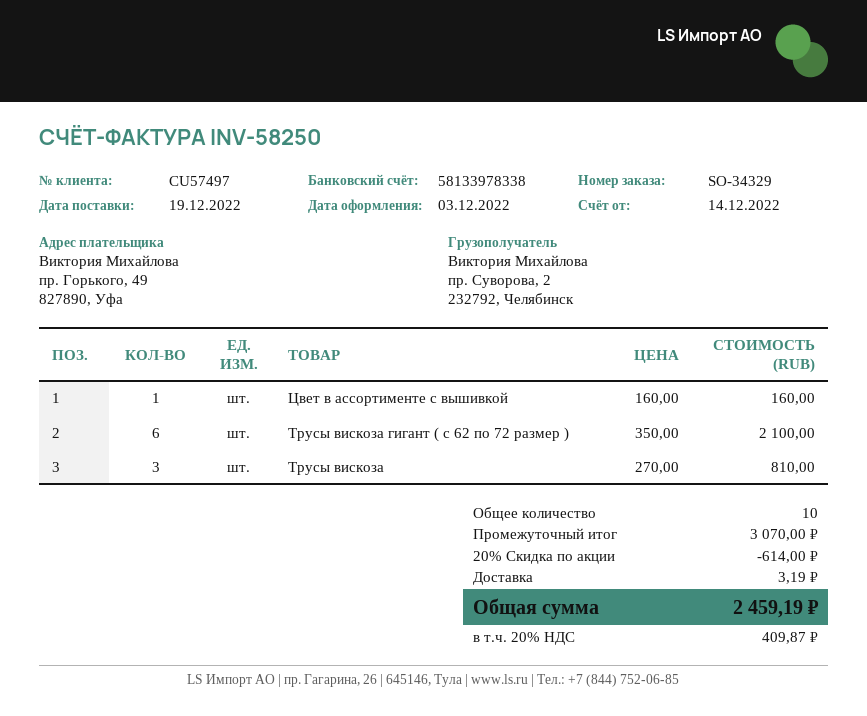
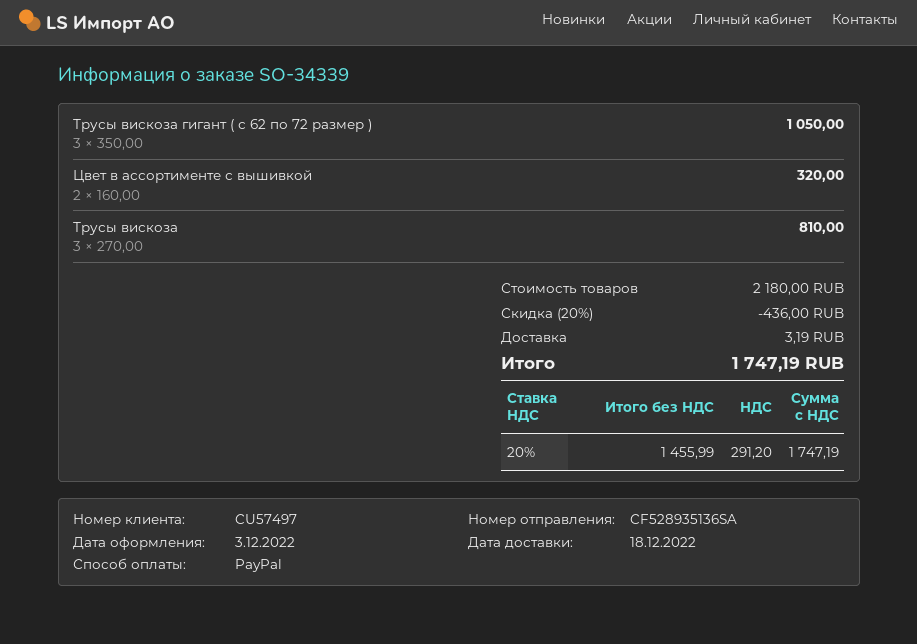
order number: SO-34329 -> SO-34339
delivery date: 2022-12-19 -> 2022-12-18
Цвет в ассортименте с вышивкой: 1 x 160.00 = 160.00 -> 2 x 160.00 = 320.00
Трусы вискоза гигант ( с 62 по 72 размер ): 6 x 350.00 = 2100.00 -> 3 x 350.00 = 1050.00
subtotal: 3070.00 -> 2180.00
discount: 20% = 614.00 -> 20% = 436.00
tax: 20% = 409.87 -> 20% = 291.20
total: 2459.19 -> 1747.19

